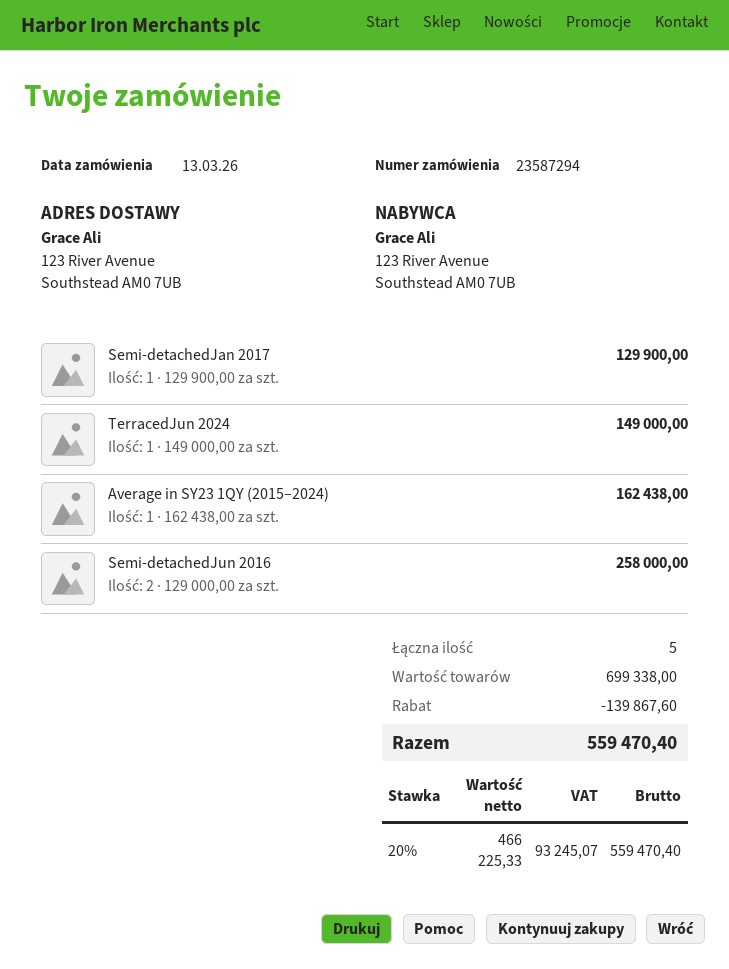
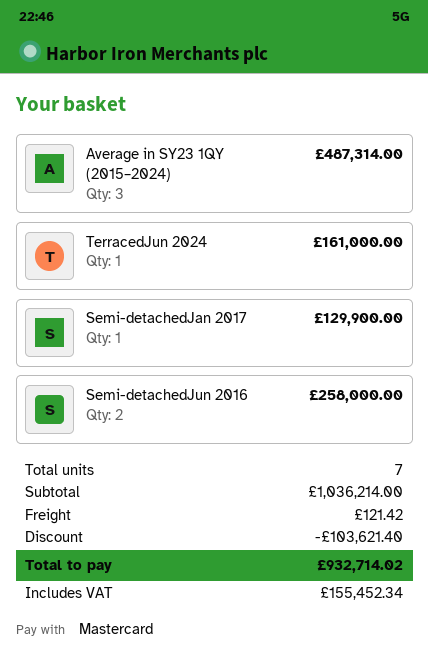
TerracedJun 2024: 1 for 149000.00 -> 1 for 161000.00
Average in SY23 1QY (2015–2024): 1 for 162438.00 -> 3 for 487314.00
total quantity: 5 -> 7
subtotal: 699338.00 -> 1036214.00
discount: 139867.60 -> 103621.40
shipping: none -> 121.42
tax: 93245.07 -> 155452.34
total: 559470.40 -> 932714.02

